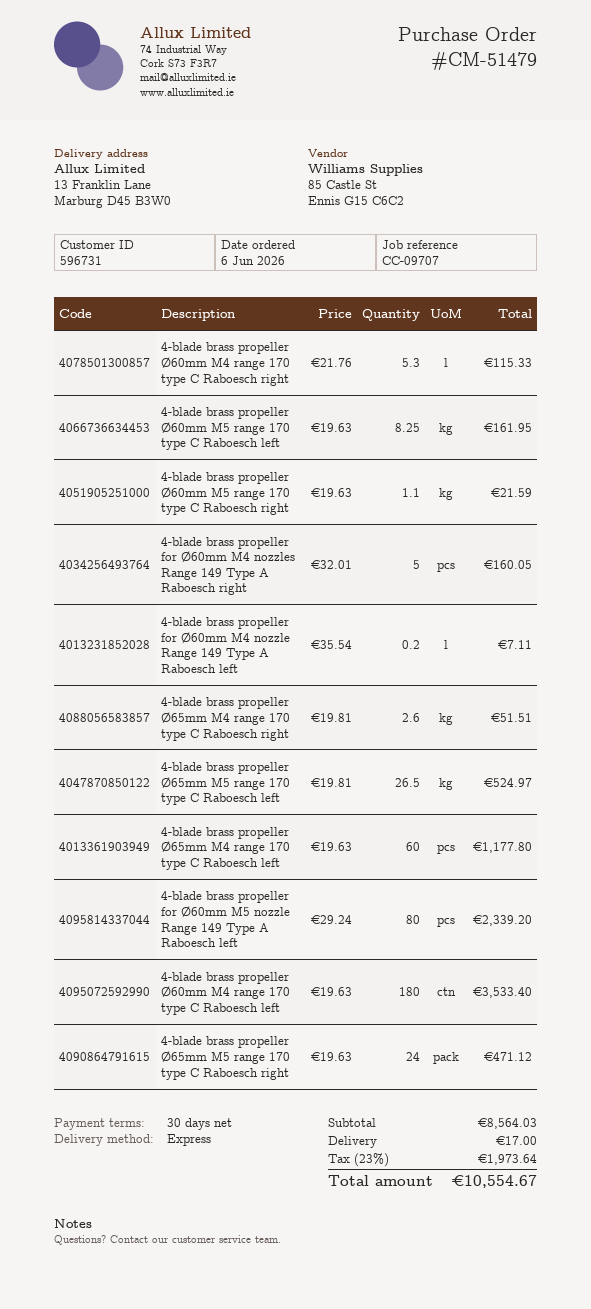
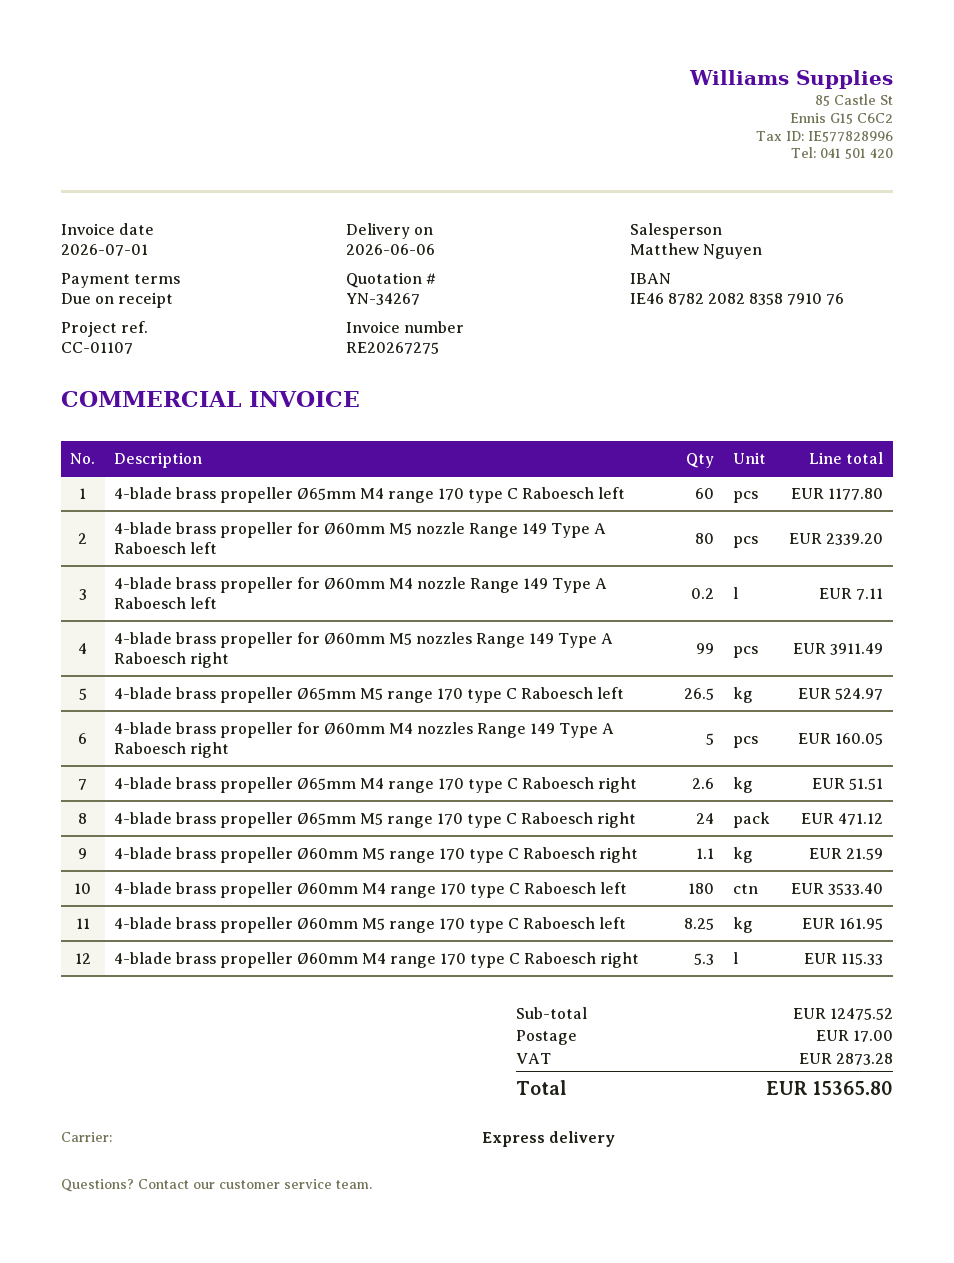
payment terms: 30 days -> on receipt
reference: CC-09707 -> CC-01107
4-blade brass propeller for Ø60mm M5 nozzles Range 149 Type A Raboesch right: none -> 99 for 3911.49
subtotal: 8564.03 -> 12475.52
tax: 1973.64 -> 2873.28
total: 10554.67 -> 15365.80

